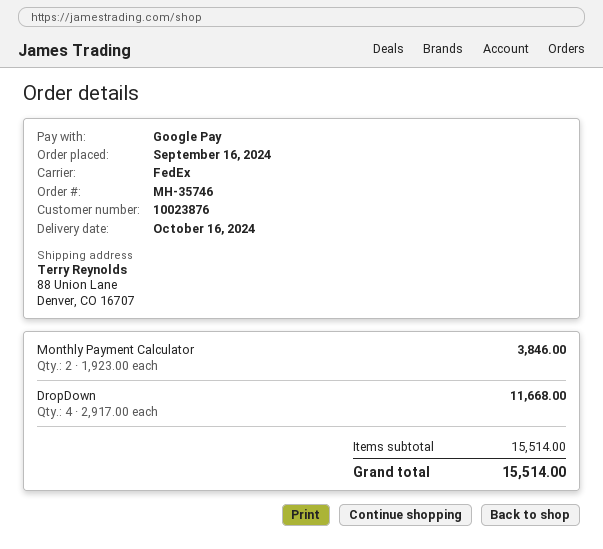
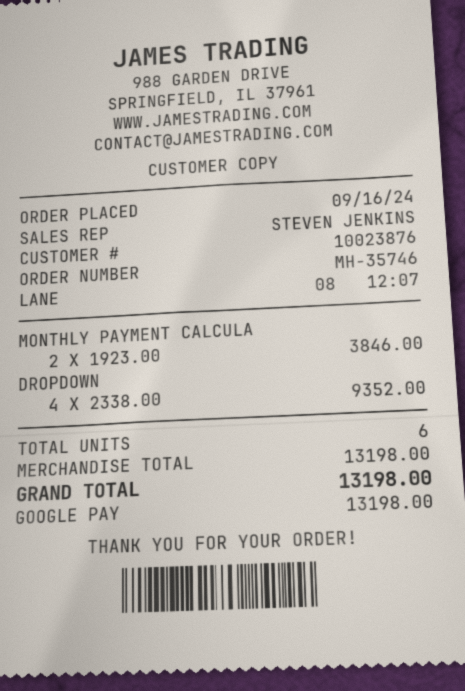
DropDown: 4 x 2917.00 = 11668.00 -> 4 x 2338.00 = 9352.00
subtotal: 15514.00 -> 13198.00
total: 15514.00 -> 13198.00

